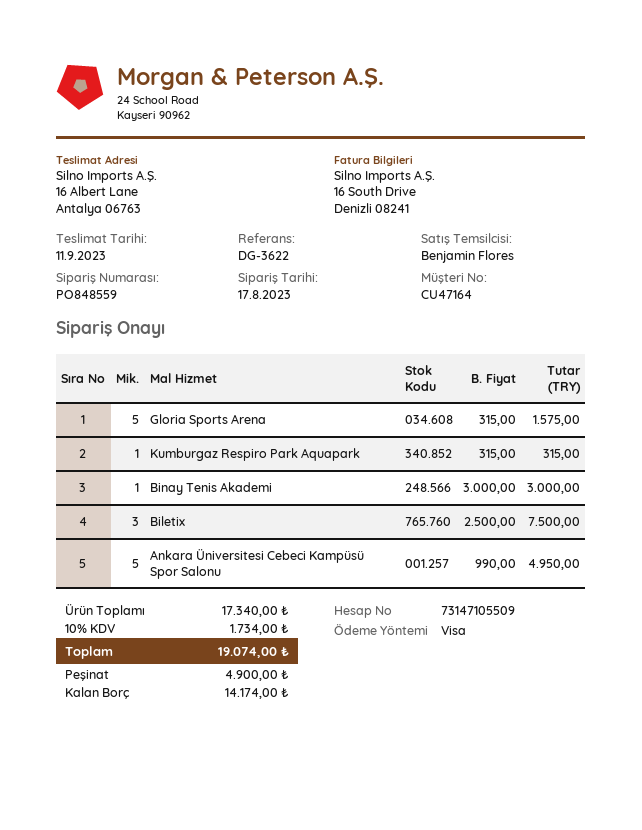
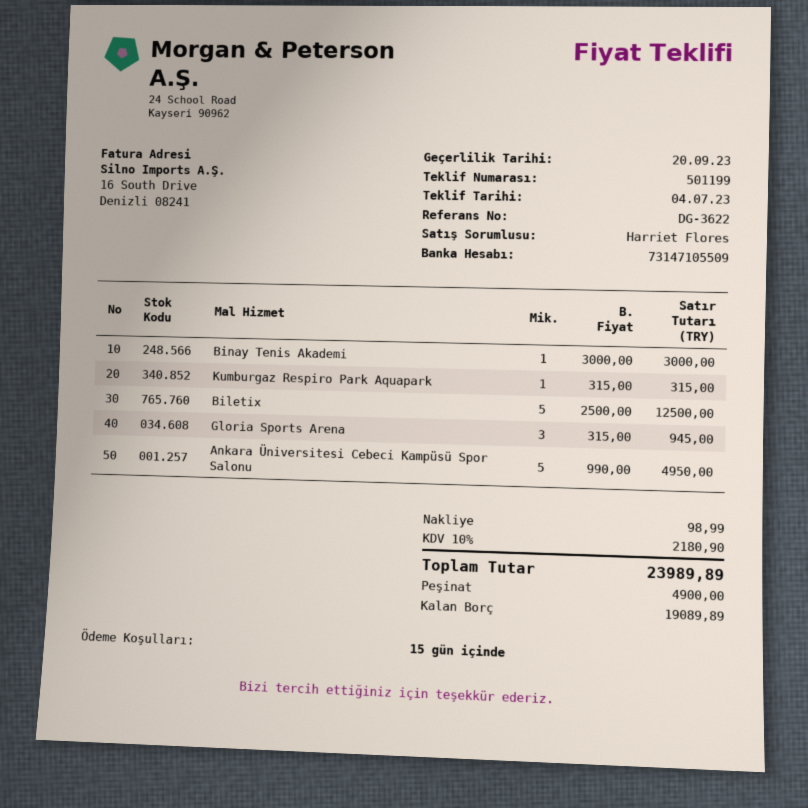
sales rep: Benjamin Flores -> Harriet Flores
Gloria Sports Arena: 5 x 315.00 = 1575.00 -> 3 x 315.00 = 945.00
Biletix: 3 x 2500.00 = 7500.00 -> 5 x 2500.00 = 12500.00
shipping: none -> 98.99
tax: 10% = 1734.00 -> 10% = 2180.90
total: 19074.00 -> 23989.89
balance: 14174.00 -> 19089.89

